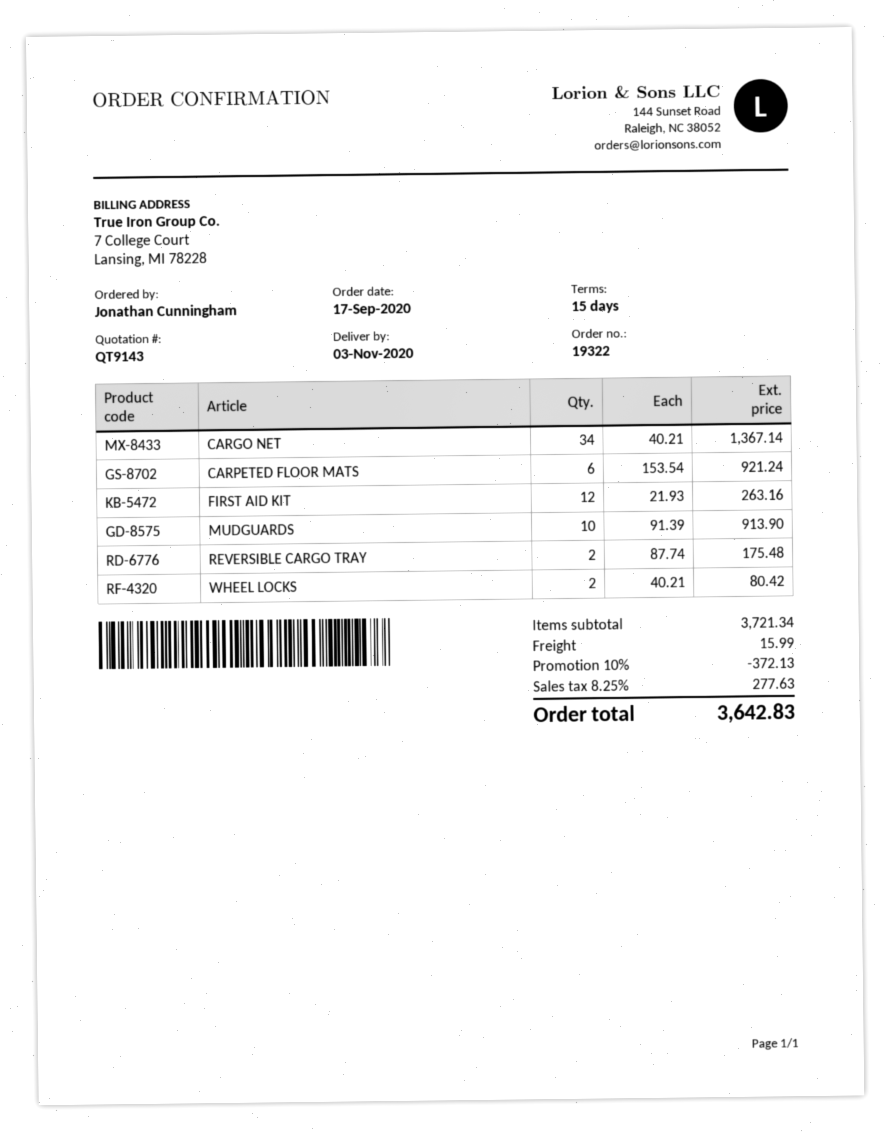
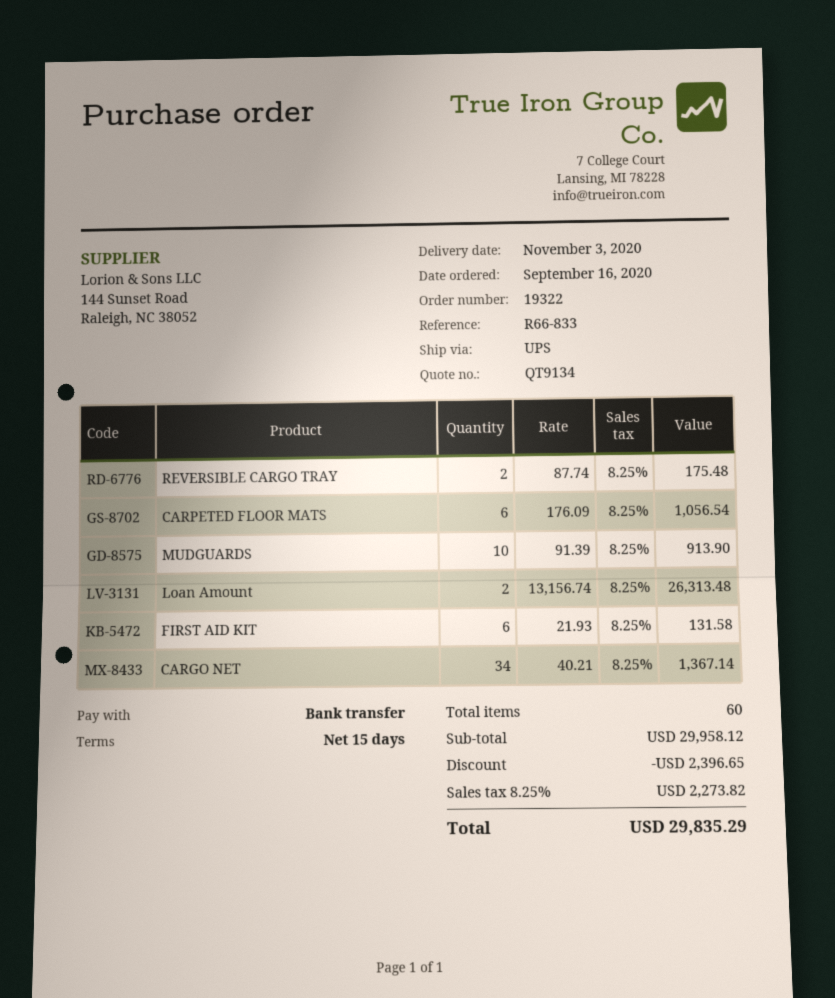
quote number: QT9143 -> QT9134
order date: 2020-09-17 -> 2020-09-16
CARPETED FLOOR MATS: 6 x 153.54 = 921.24 -> 6 x 176.09 = 1056.54
FIRST AID KIT: 12 x 21.93 = 263.16 -> 6 x 21.93 = 131.58
WHEEL LOCKS: 2 x 40.21 = 80.42 -> none
Loan Amount: none -> 2 x 13156.74 = 26313.48
subtotal: 3721.34 -> 29958.12
discount: 372.13 -> 2396.65
shipping: 15.99 -> none
tax: 8.25% = 277.63 -> 8.25% = 2273.82
total: 3642.83 -> 29835.29

